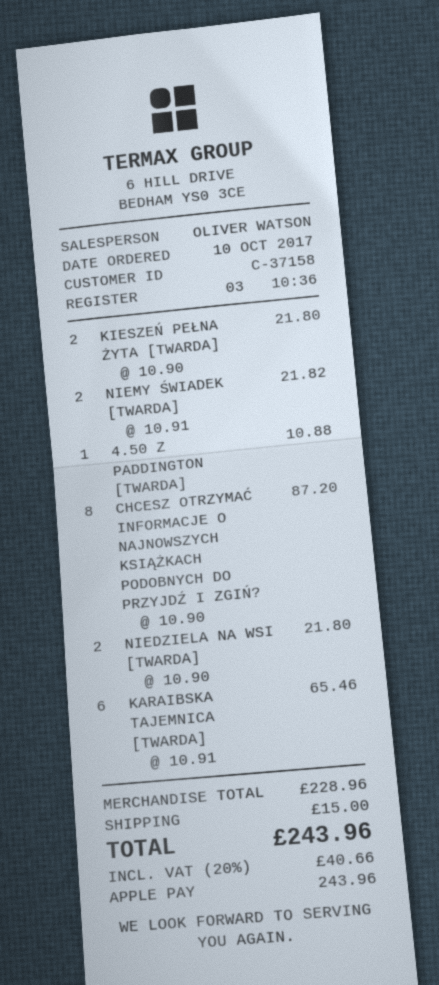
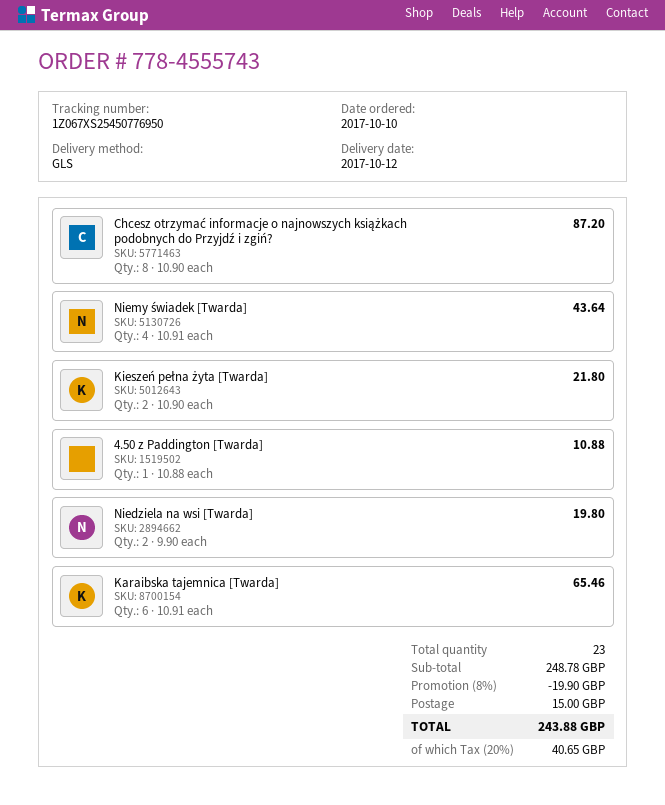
NIEMY ŚWIADEK [TWARDA]: 2 x 10.91 = 21.82 -> 4 x 10.91 = 43.64
NIEDZIELA NA WSI [TWARDA]: 2 x 10.90 = 21.80 -> 2 x 9.90 = 19.80
subtotal: 228.96 -> 248.78
discount: none -> 8% = 19.90
tax: 20% = 40.66 -> 20% = 40.65
total: 243.96 -> 243.88

